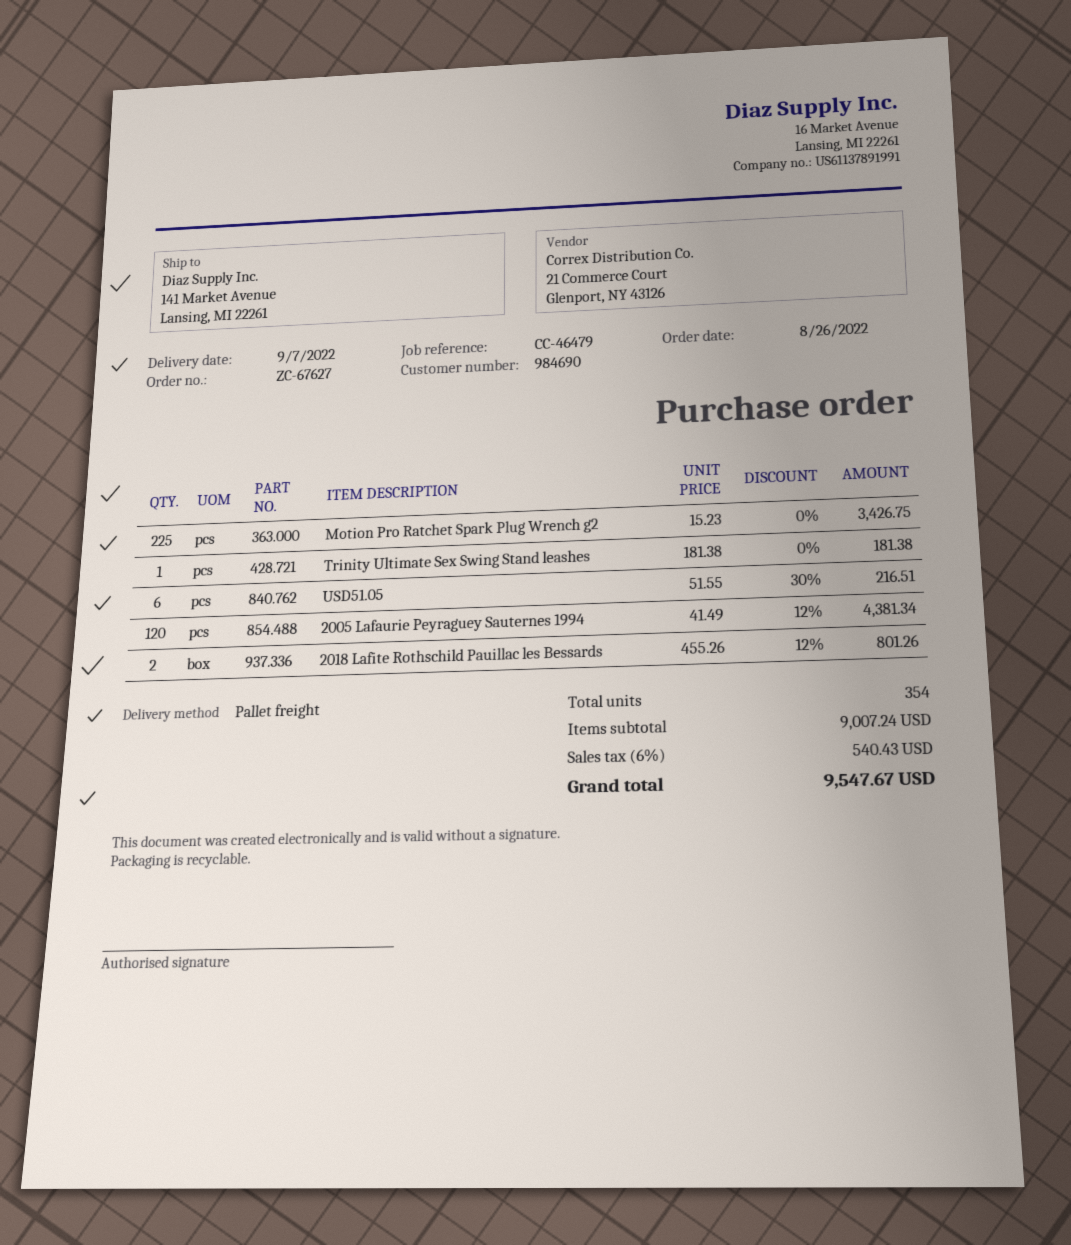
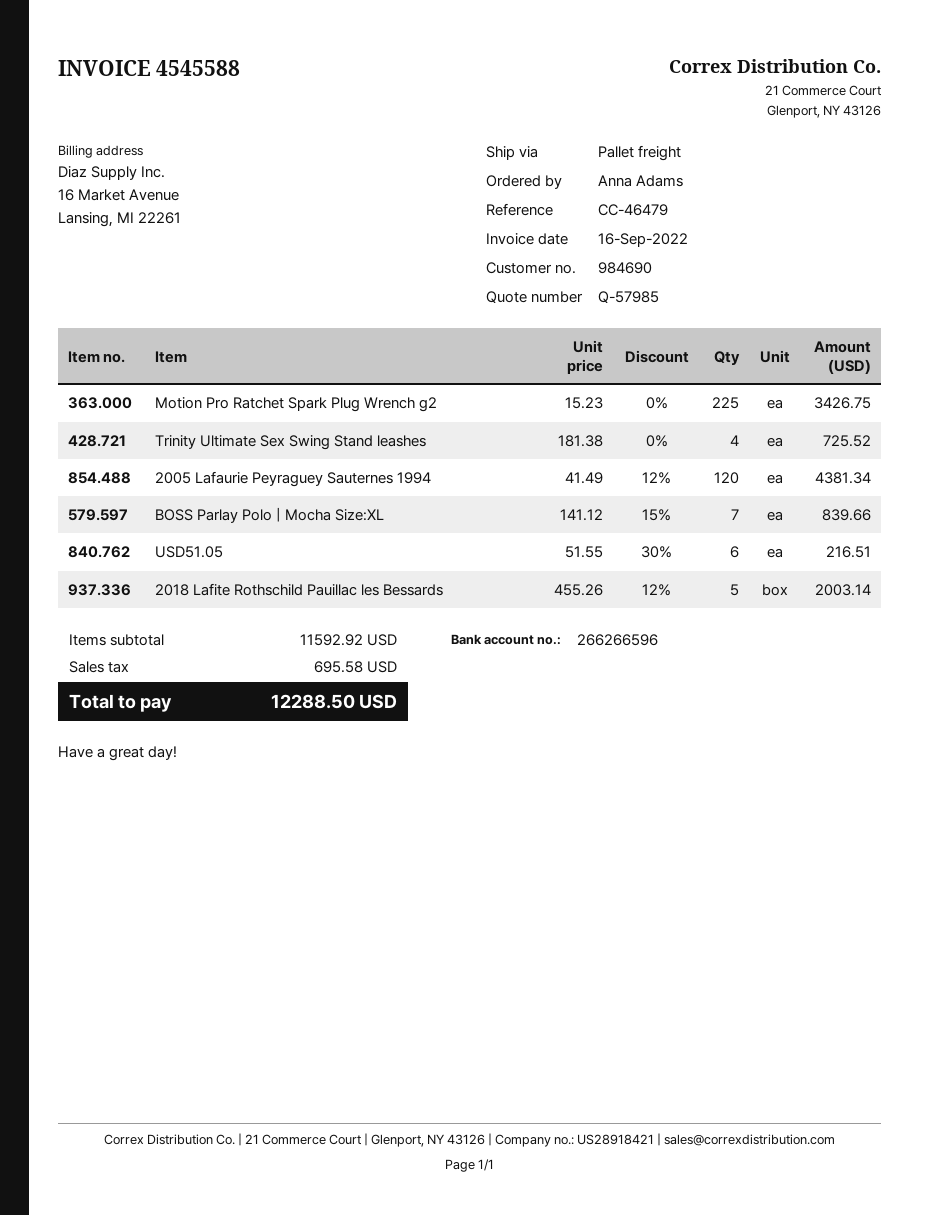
Trinity Ultimate Sex Swing Stand leashes: 1 x 181.38 = 181.38 -> 4 x 181.38 = 725.52
2018 Lafite Rothschild Pauillac les Bessards: 2 x 455.26 - 12% = 801.26 -> 5 x 455.26 - 12% = 2003.14
BOSS Parlay Polo | Mocha Size:XL: none -> 7 x 141.12 - 15% = 839.66
subtotal: 9007.24 -> 11592.92
tax: 540.43 -> 695.58
total: 9547.67 -> 12288.50

